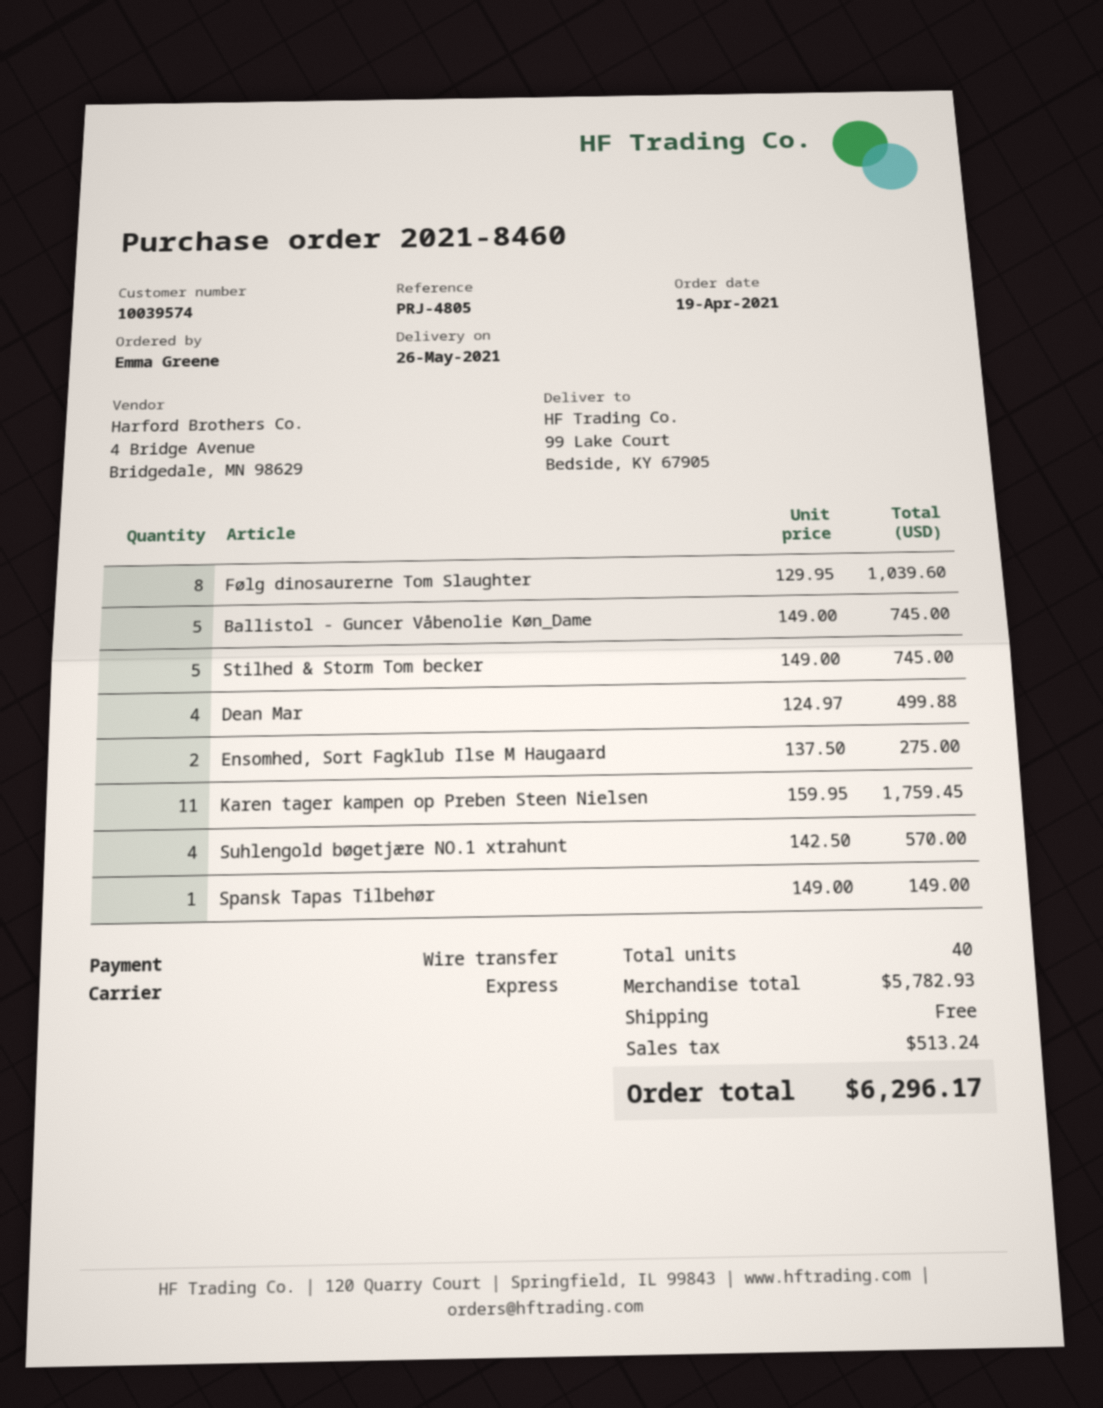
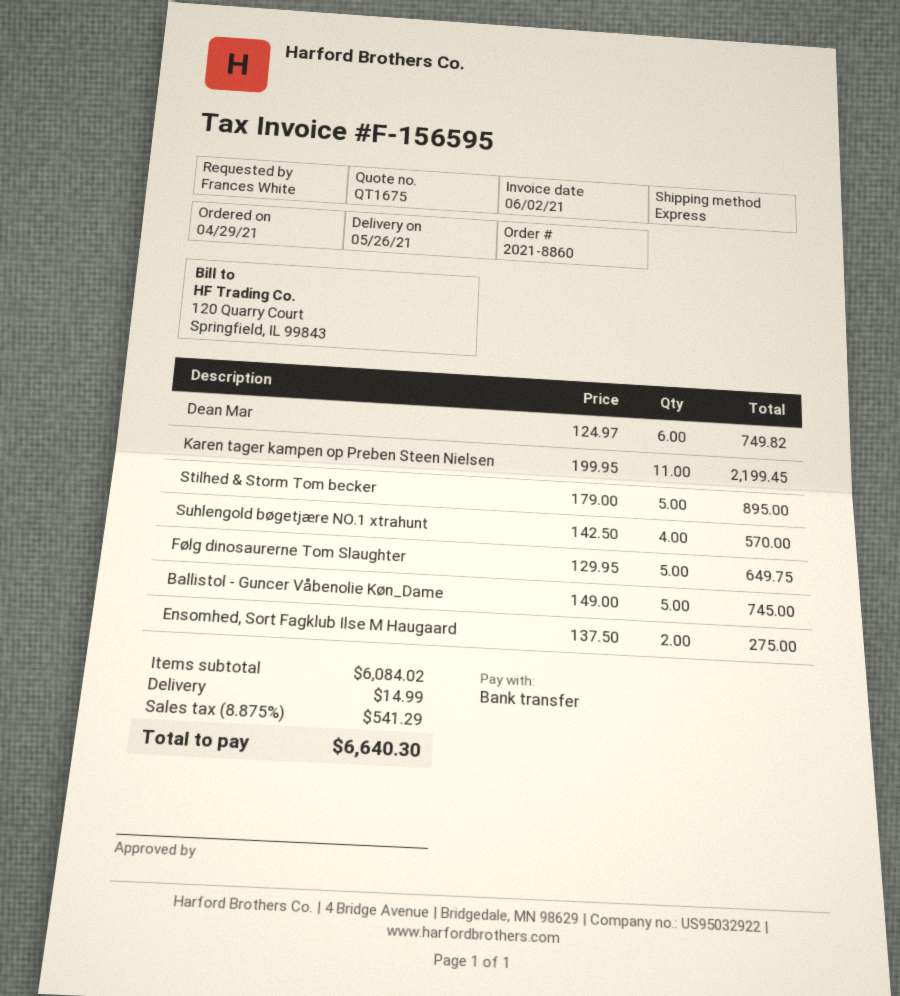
order number: 2021-8460 -> 2021-8860
order date: 2021-04-19 -> 2021-04-29
ordered by: Emma Greene -> Frances White
Følg dinosaurerne Tom Slaughter: 8 x 129.95 = 1039.60 -> 5 x 129.95 = 649.75
Stilhed & Storm Tom becker: 5 x 149.00 = 745.00 -> 5 x 179.00 = 895.00
Dean Mar: 4 x 124.97 = 499.88 -> 6 x 124.97 = 749.82
Karen tager kampen op Preben Steen Nielsen: 11 x 159.95 = 1759.45 -> 11 x 199.95 = 2199.45
Spansk Tapas Tilbehør: 1 x 149.00 = 149.00 -> none
subtotal: 5782.93 -> 6084.02
shipping: 0.00 -> 14.99
tax: 513.24 -> 541.29
total: 6296.17 -> 6640.30

